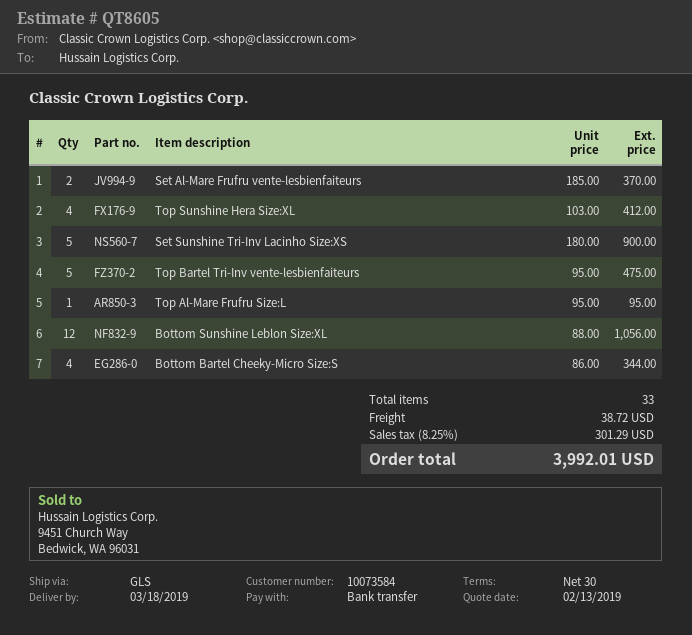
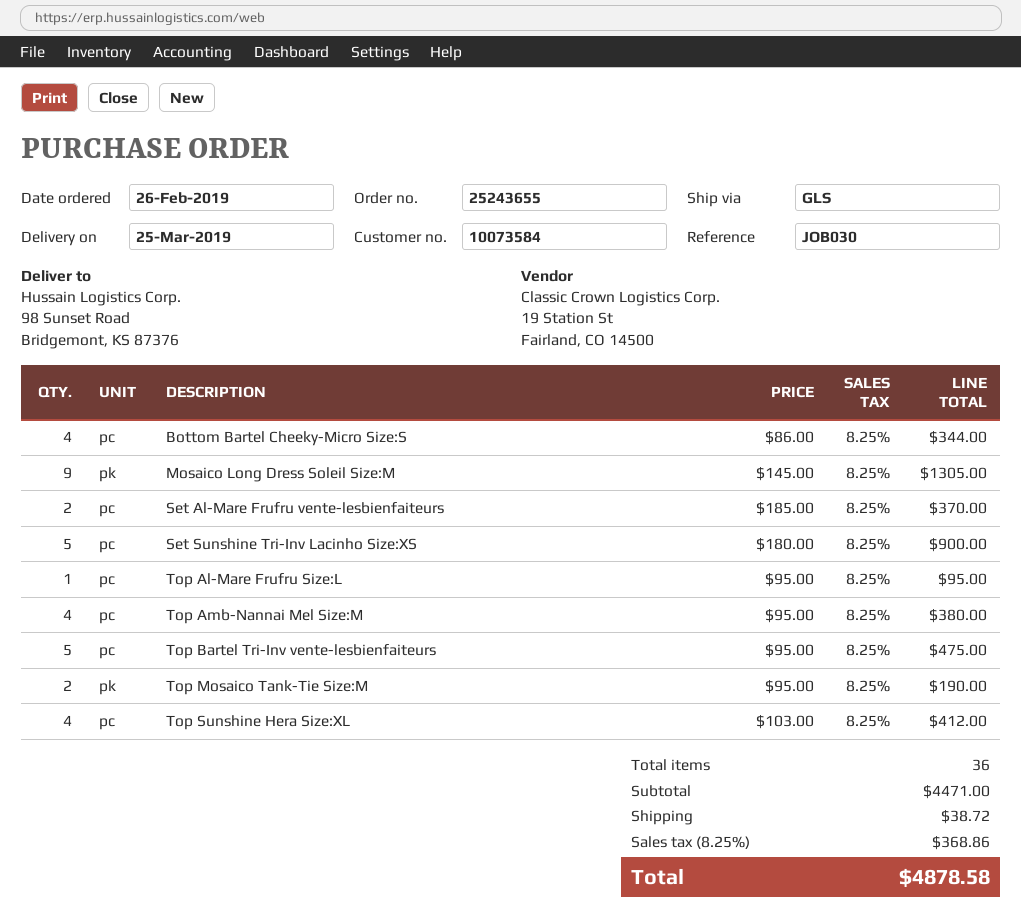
delivery date: 2019-03-18 -> 2019-03-25
Bottom Sunshine Leblon Size:XL: 12 x 88.00 = 1056.00 -> none
Mosaico Long Dress Soleil Size:M: none -> 9 x 145.00 = 1305.00
Top Amb-Nannai Mel Size:M: none -> 4 x 95.00 = 380.00
Top Mosaico Tank-Tie Size:M: none -> 2 x 95.00 = 190.00
total quantity: 33 -> 36
tax: 8.25% = 301.29 -> 8.25% = 368.86
total: 3992.01 -> 4878.58

